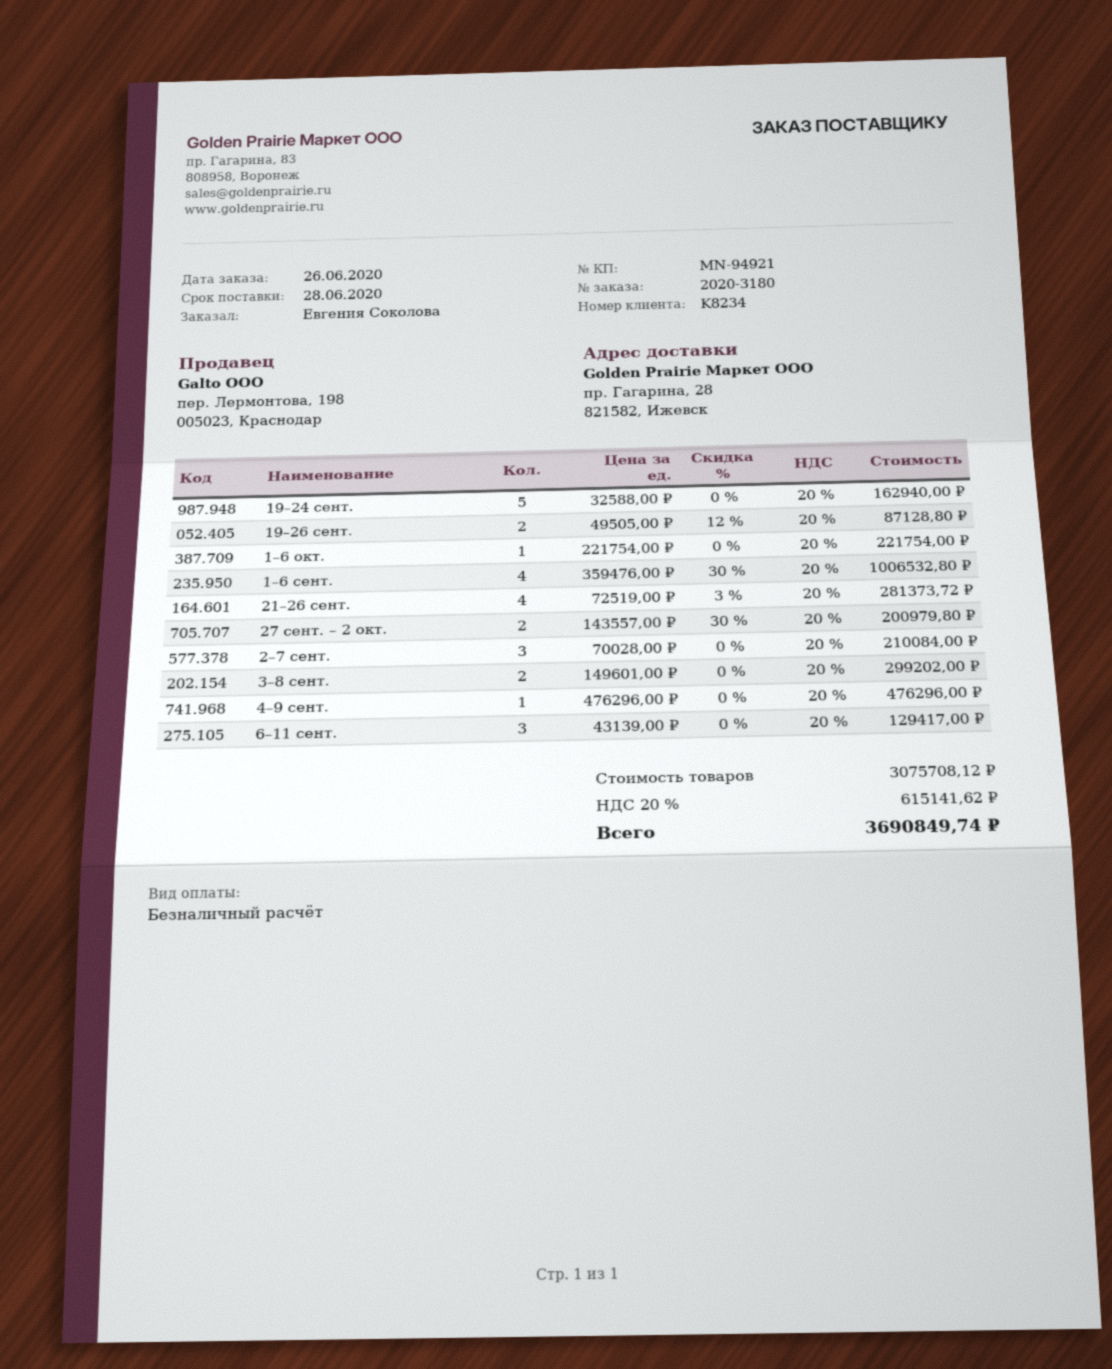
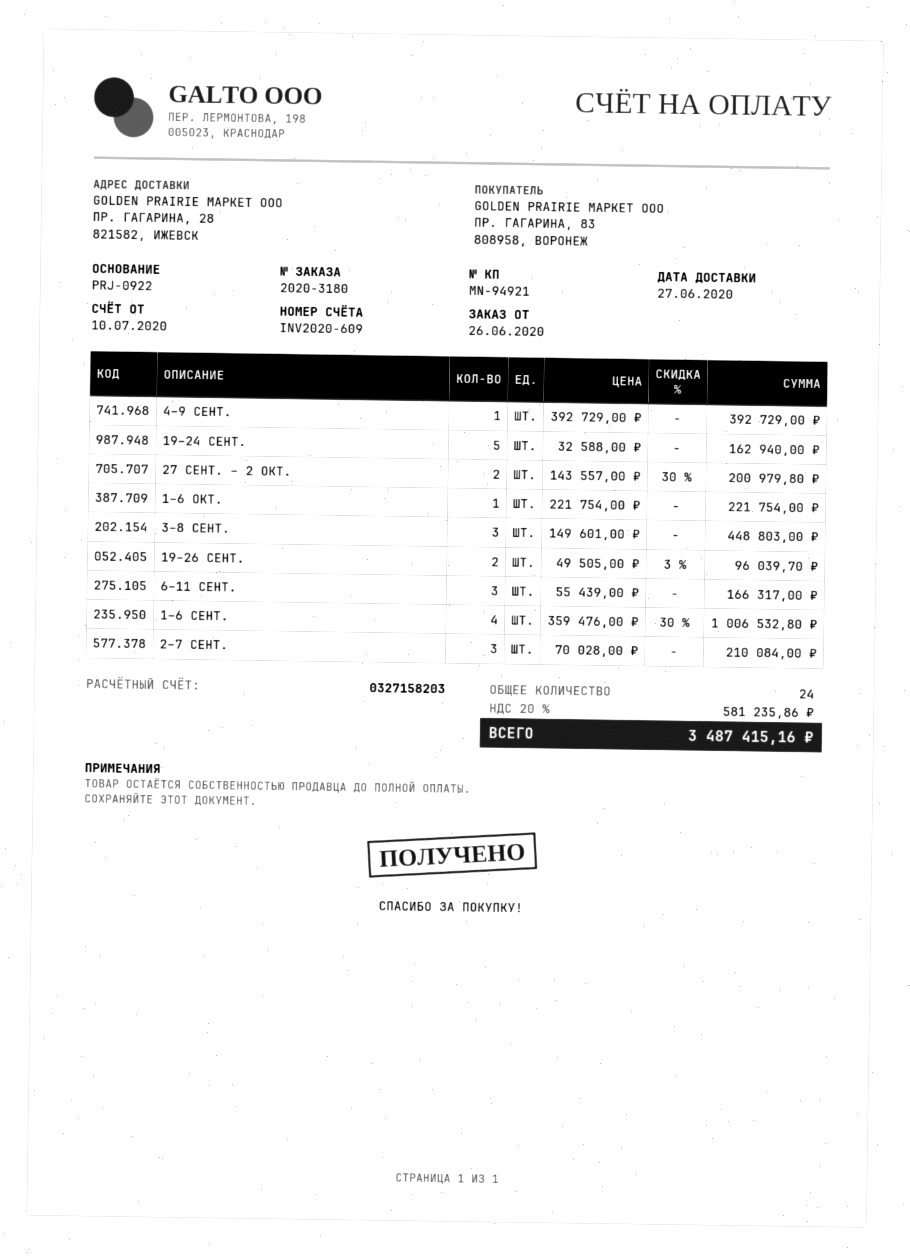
delivery date: 2020-06-28 -> 2020-06-27
19–26 сент.: 2 x 49505.00 - 12% = 87128.80 -> 2 x 49505.00 - 3% = 96039.70
21–26 сент.: 4 x 72519.00 - 3% = 281373.72 -> none
3–8 сент.: 2 x 149601.00 = 299202.00 -> 3 x 149601.00 = 448803.00
4–9 сент.: 1 x 476296.00 = 476296.00 -> 1 x 392729.00 = 392729.00
6–11 сент.: 3 x 43139.00 = 129417.00 -> 3 x 55439.00 = 166317.00
tax: 20% = 615141.62 -> 20% = 581235.86
total: 3690849.74 -> 3487415.16

